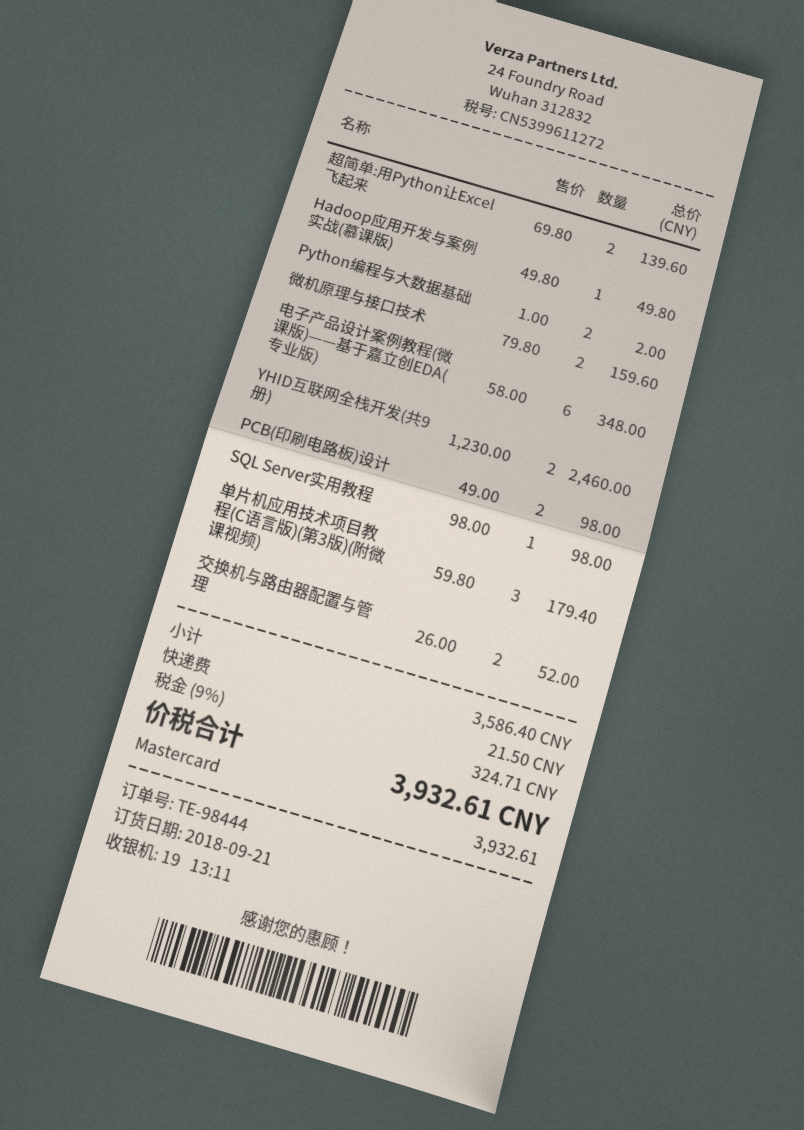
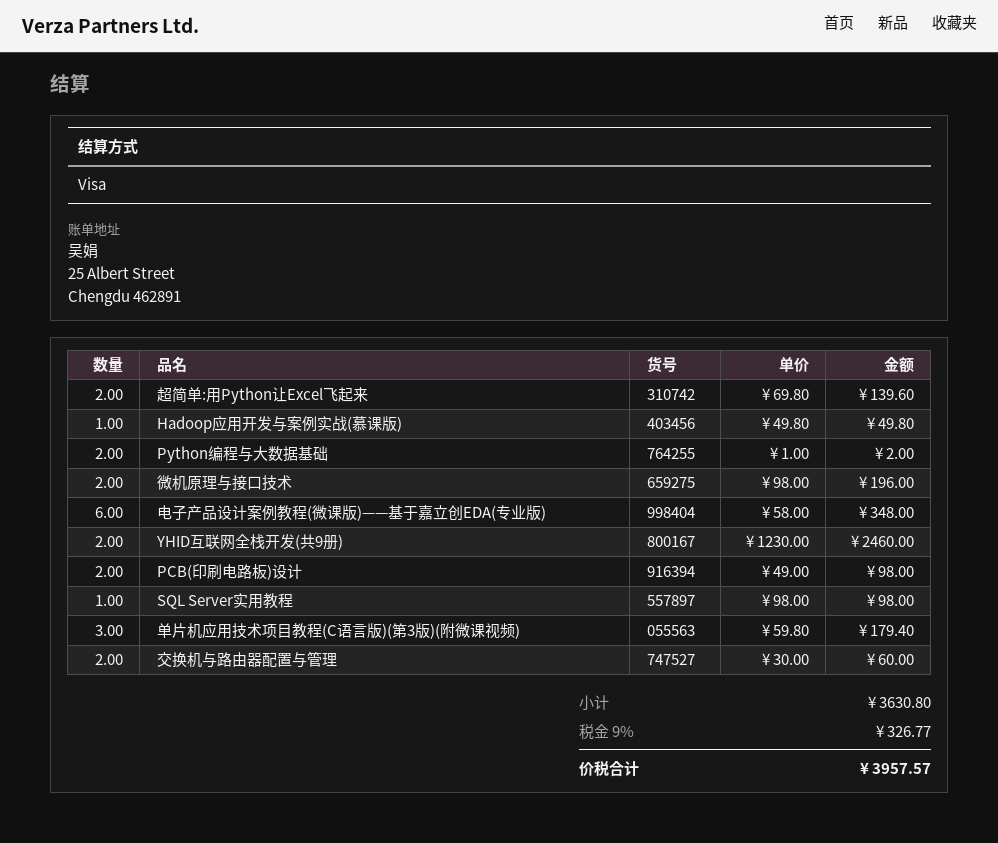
payment method: Mastercard -> Visa
微机原理与接口技术: 2 x 79.80 = 159.60 -> 2 x 98.00 = 196.00
交换机与路由器配置与管理: 2 x 26.00 = 52.00 -> 2 x 30.00 = 60.00
subtotal: 3586.40 -> 3630.80
shipping: 21.50 -> none
tax: 9% = 324.71 -> 9% = 326.77
total: 3932.61 -> 3957.57

